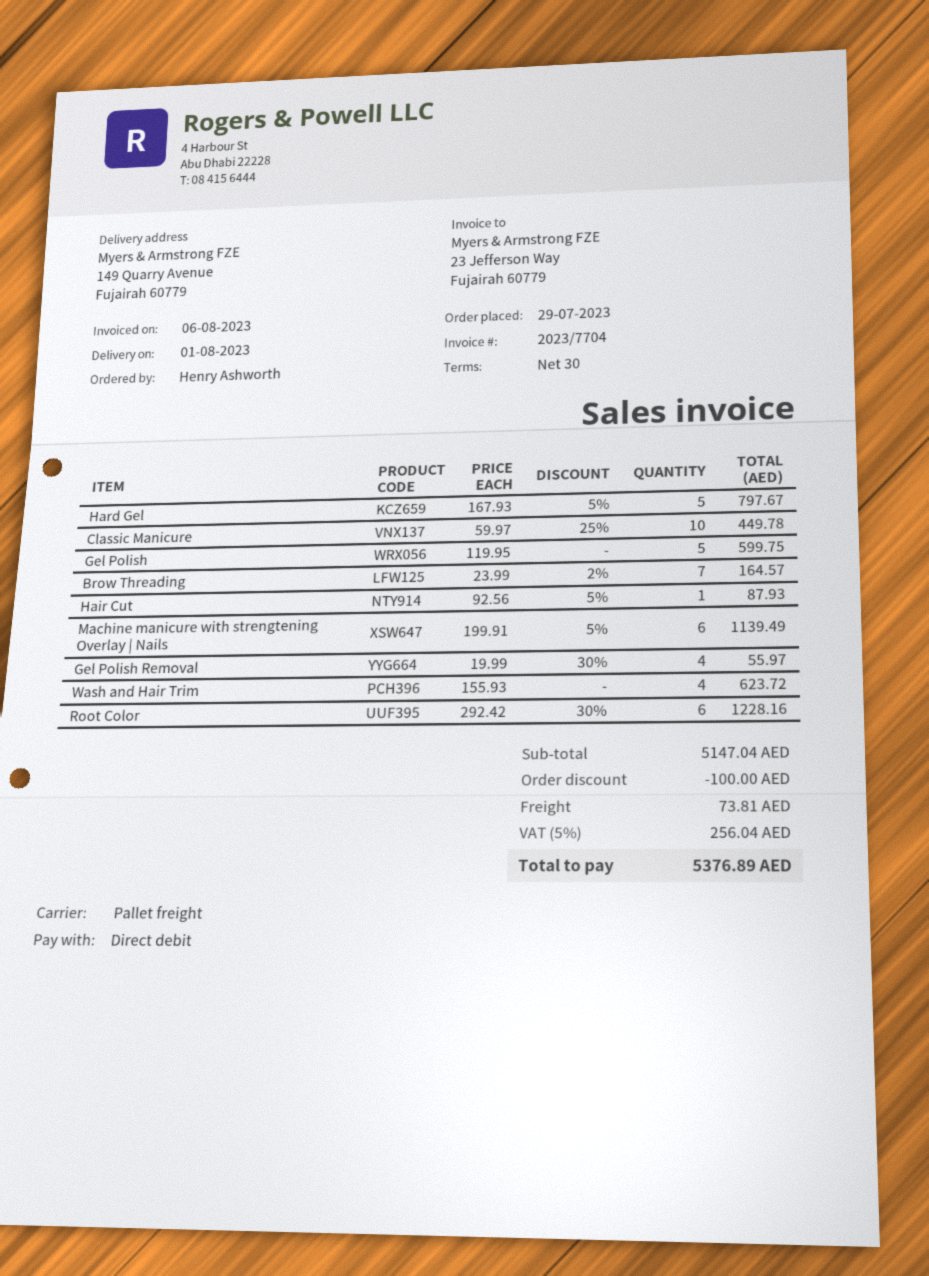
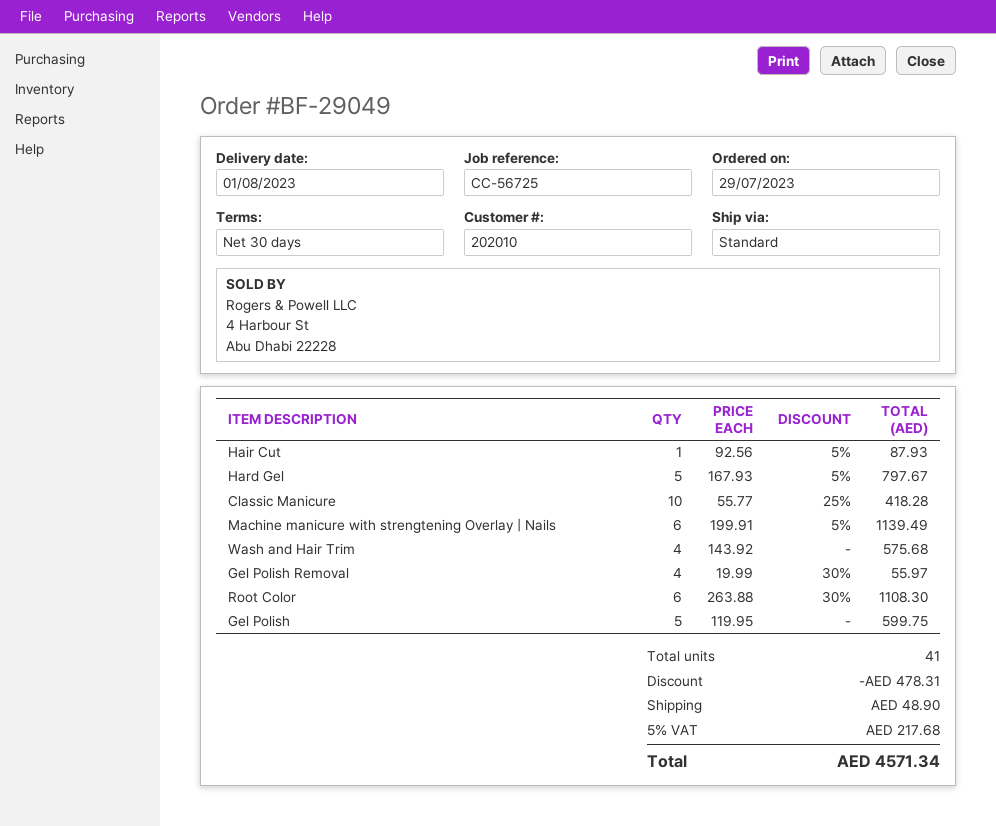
shipping method: pallet freight -> standard
Classic Manicure: 10 x 59.97 - 25% = 449.78 -> 10 x 55.77 - 25% = 418.28
Brow Threading: 7 x 23.99 - 2% = 164.57 -> none
Wash and Hair Trim: 4 x 155.93 = 623.72 -> 4 x 143.92 = 575.68
Root Color: 6 x 292.42 - 30% = 1228.16 -> 6 x 263.88 - 30% = 1108.30
discount: 100.00 -> 478.31
shipping: 73.81 -> 48.90
tax: 5% = 256.04 -> 5% = 217.68
total: 5376.89 -> 4571.34

